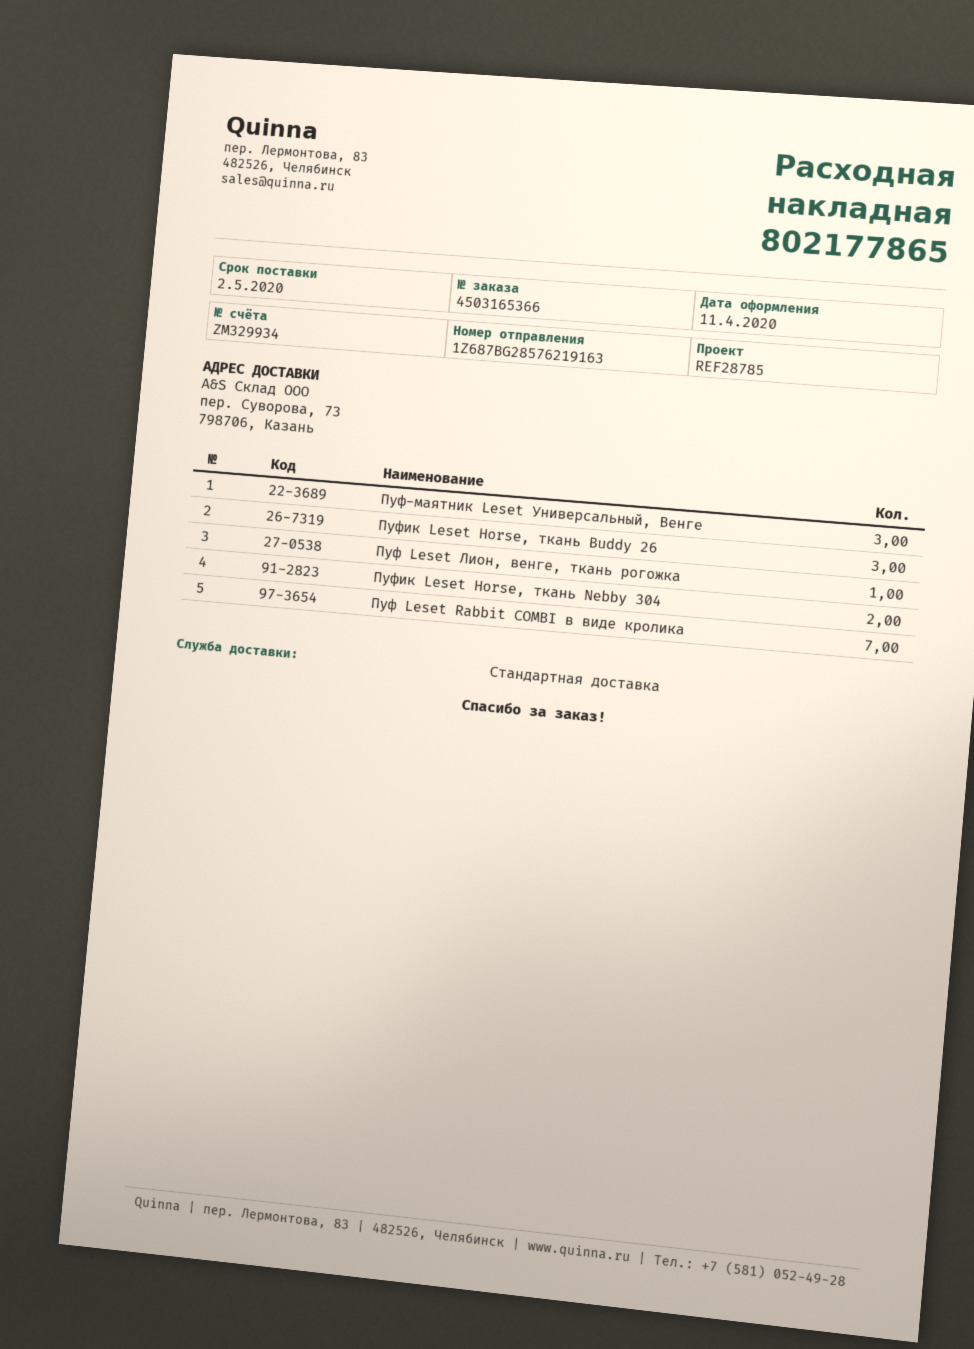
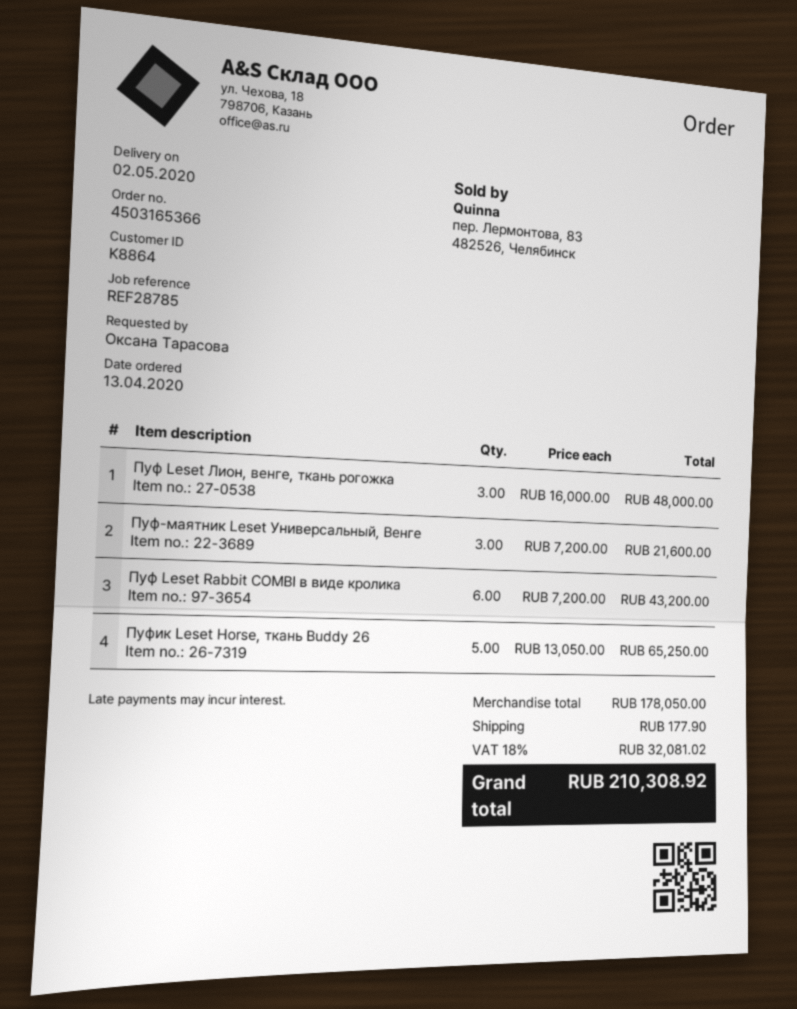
order date: 2020-04-11 -> 2020-04-13
Пуфик Leset Horse, ткань Buddy 26: 3 -> 5
Пуф Leset Лион, венге, ткань рогожка: 1 -> 3
Пуфик Leset Horse, ткань Nebby 304: 2 -> none
Пуф Leset Rabbit COMBI в виде кролика: 7 -> 6

